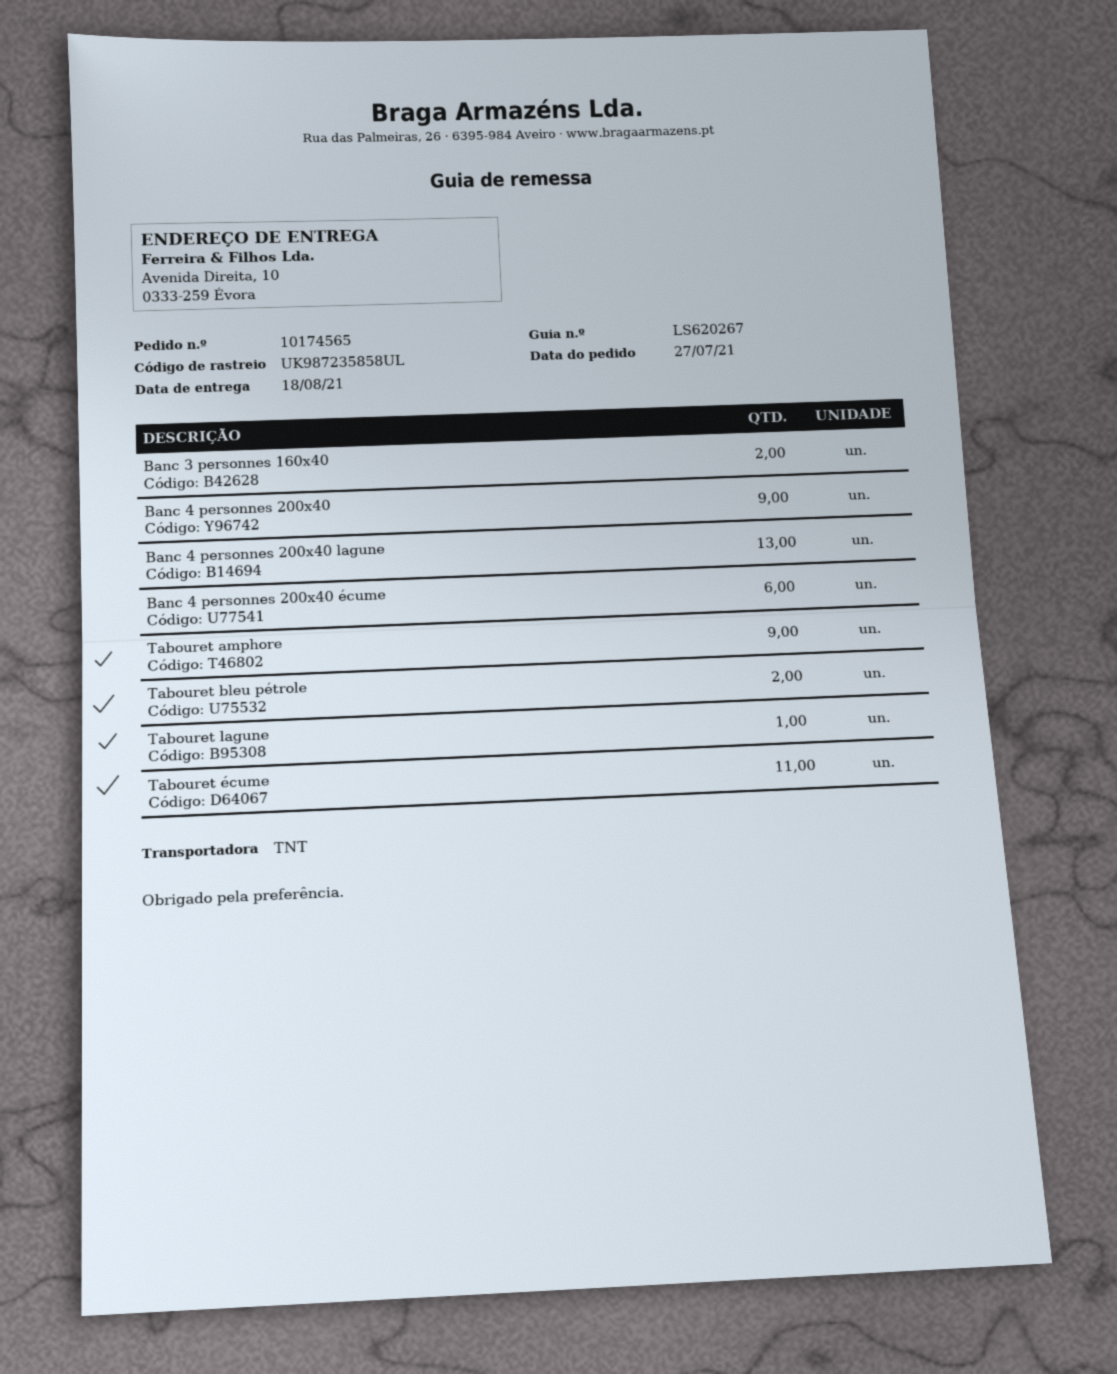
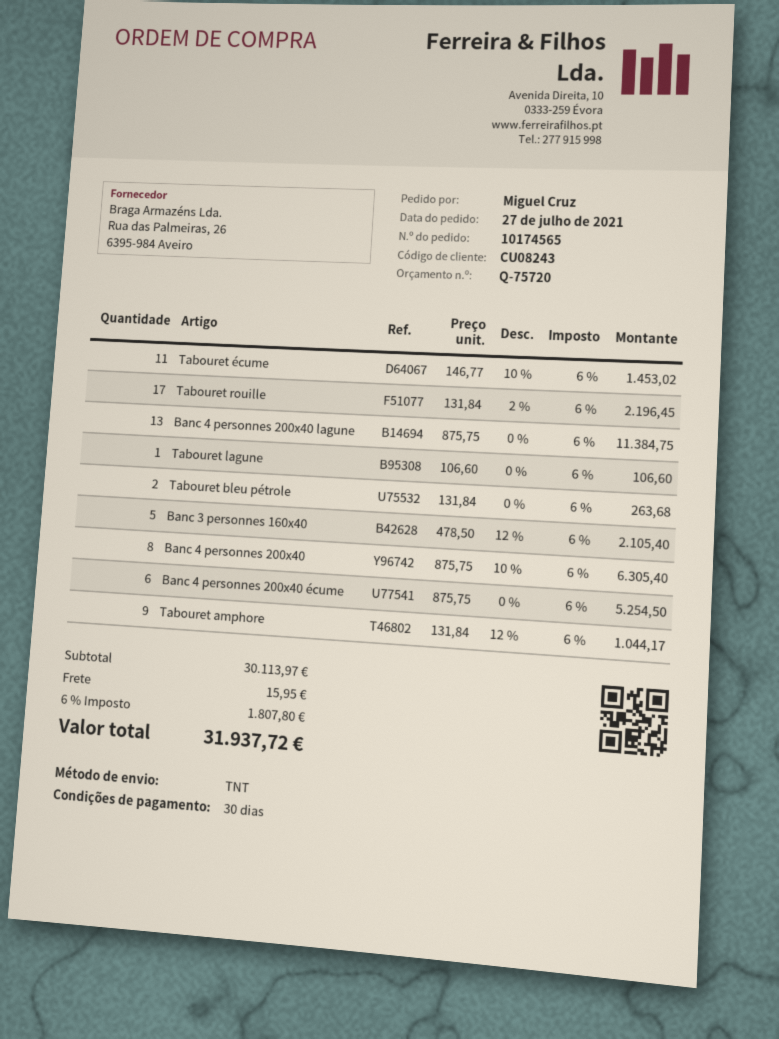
Banc 3 personnes 160x40: 2 -> 5
Banc 4 personnes 200x40: 9 -> 8
Tabouret rouille: none -> 17

